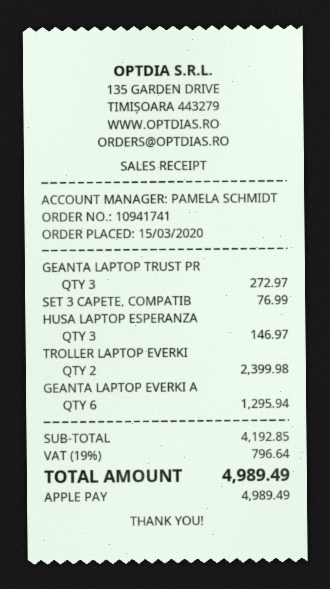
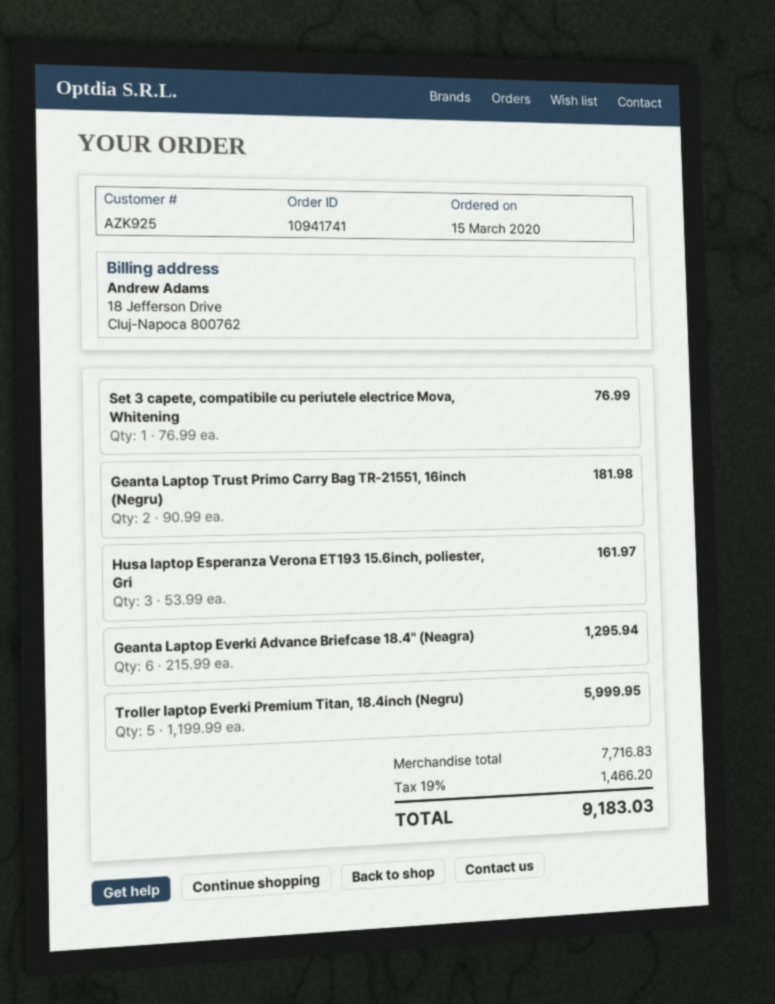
GEANTA LAPTOP TRUST PR: 3 for 272.97 -> 2 for 181.98
HUSA LAPTOP ESPERANZA: 3 for 146.97 -> 3 for 161.97
TROLLER LAPTOP EVERKI: 2 for 2399.98 -> 5 for 5999.95
subtotal: 4192.85 -> 7716.83
tax: 19% = 796.64 -> 19% = 1466.20
total: 4989.49 -> 9183.03

